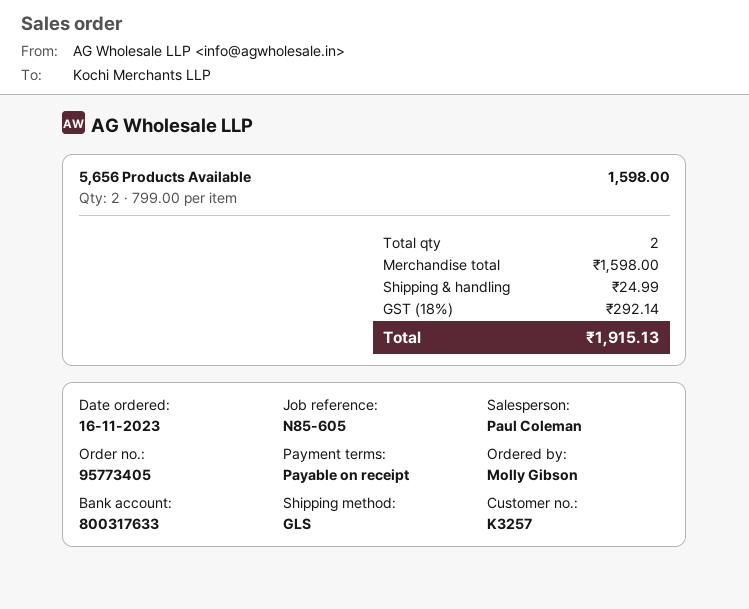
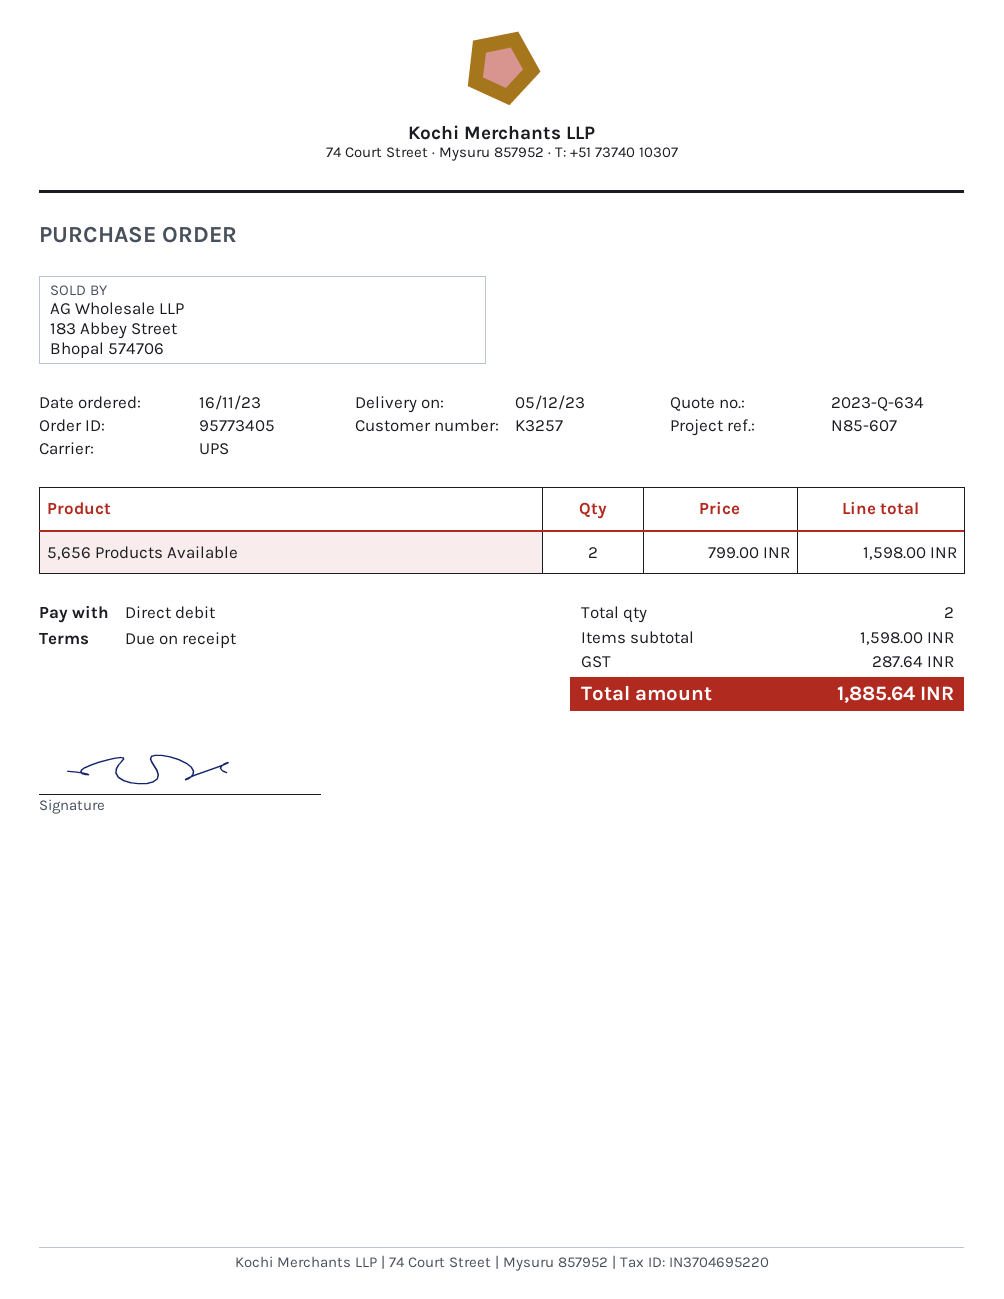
reference: N85-605 -> N85-607
shipping method: GLS -> UPS
shipping: 24.99 -> none
tax: 292.14 -> 287.64
total: 1915.13 -> 1885.64

